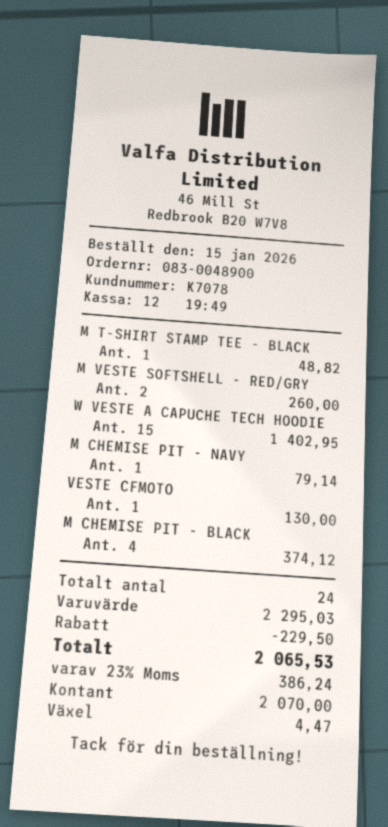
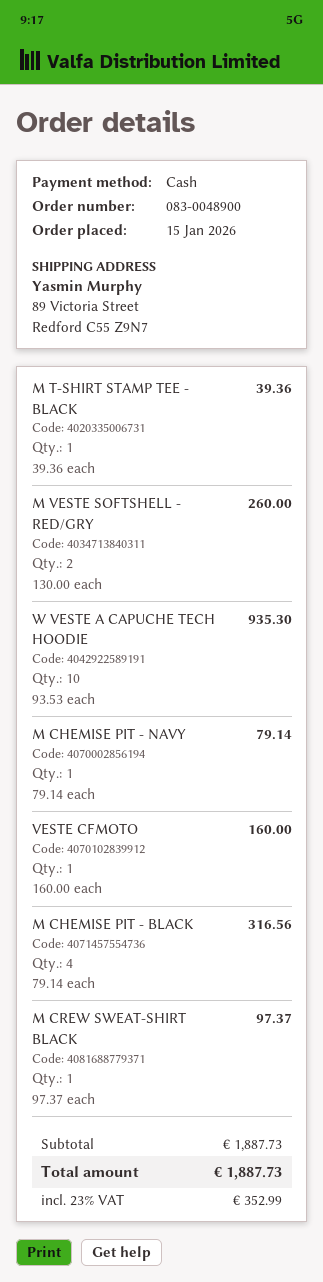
M T-SHIRT STAMP TEE - BLACK: 1 for 48.82 -> 1 for 39.36
W VESTE A CAPUCHE TECH HOODIE: 15 for 1402.95 -> 10 for 935.30
VESTE CFMOTO: 1 for 130.00 -> 1 for 160.00
M CHEMISE PIT - BLACK: 4 for 374.12 -> 4 for 316.56
M CREW SWEAT-SHIRT BLACK: none -> 1 for 97.37
subtotal: 2295.03 -> 1887.73
discount: 229.50 -> none
tax: 23% = 386.24 -> 23% = 352.99
total: 2065.53 -> 1887.73

